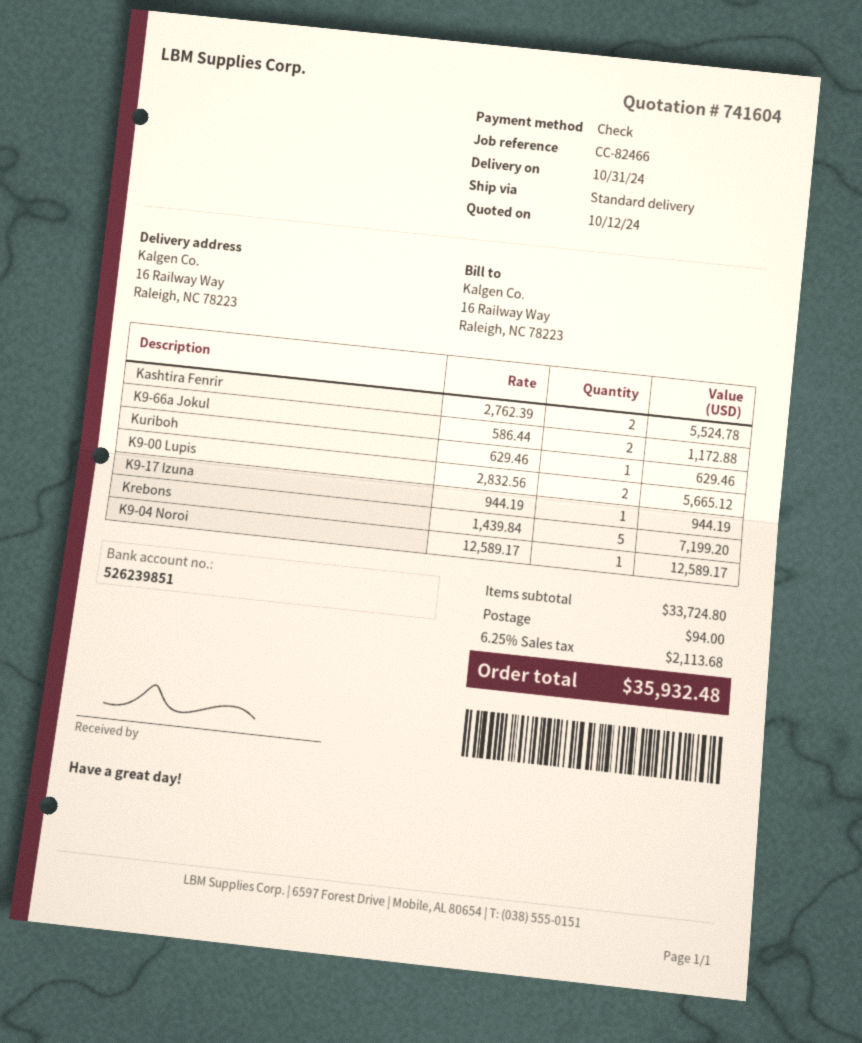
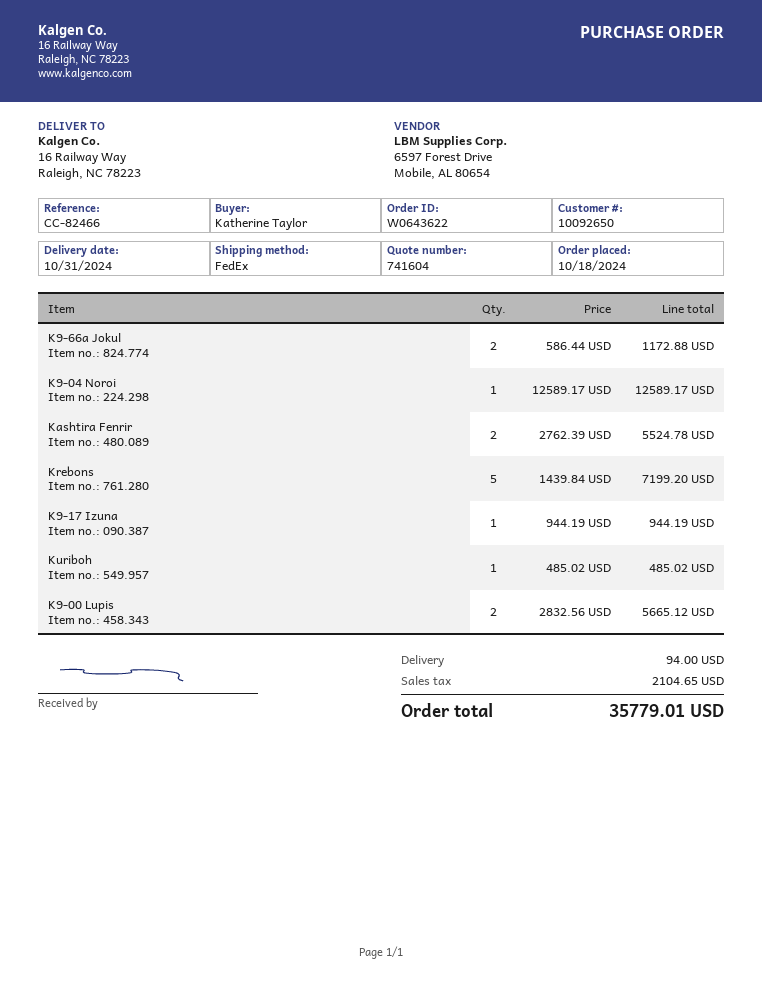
shipping method: standard -> FedEx
Kuriboh: 1 x 629.46 = 629.46 -> 1 x 485.02 = 485.02
tax: 2113.68 -> 2104.65
total: 35932.48 -> 35779.01

